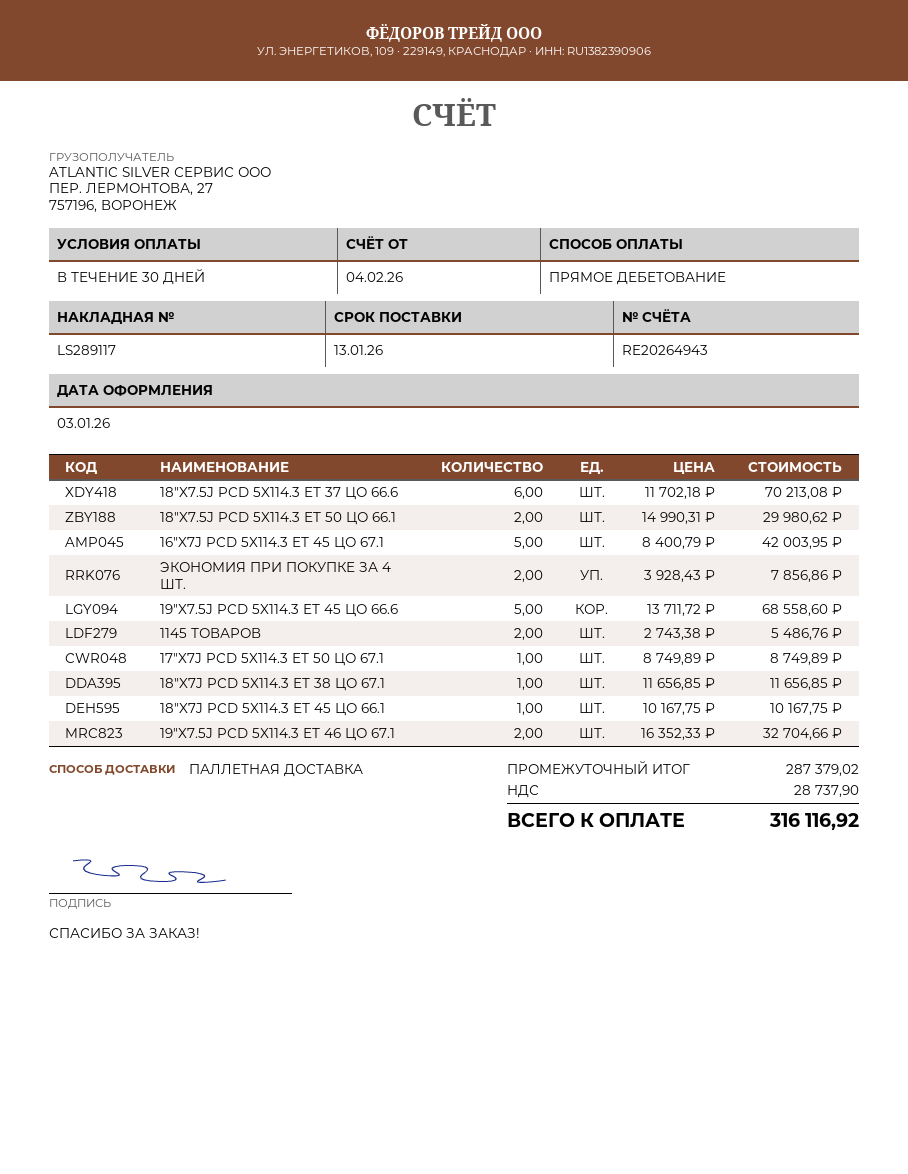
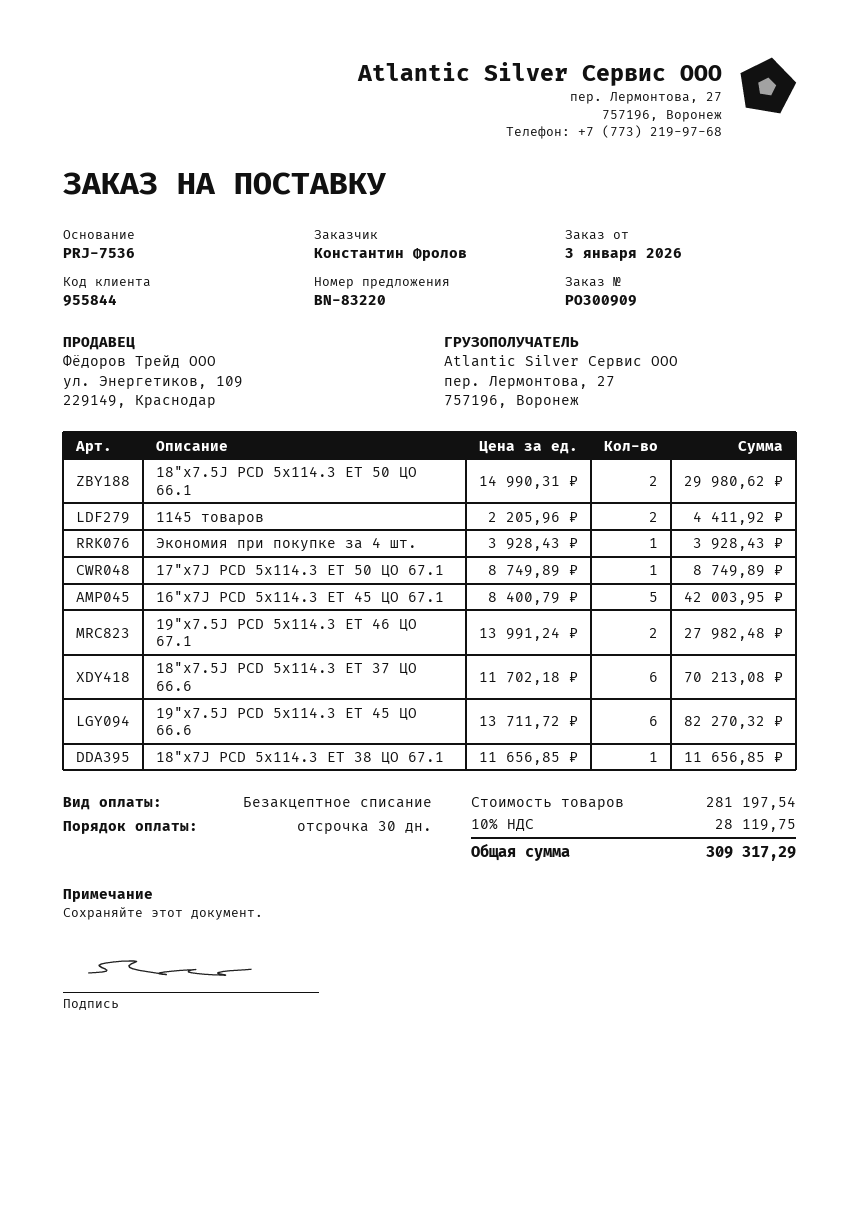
ЭКОНОМИЯ ПРИ ПОКУПКЕ ЗА 4 ШТ.: 2 x 3928.43 = 7856.86 -> 1 x 3928.43 = 3928.43
19"X7.5J PCD 5X114.3 ЕТ 45 ЦО 66.6: 5 x 13711.72 = 68558.60 -> 6 x 13711.72 = 82270.32
1145 ТОВАРОВ: 2 x 2743.38 = 5486.76 -> 2 x 2205.96 = 4411.92
18"X7J PCD 5X114.3 ЕТ 45 ЦО 66.1: 1 x 10167.75 = 10167.75 -> none
19"X7.5J PCD 5X114.3 ЕТ 46 ЦО 67.1: 2 x 16352.33 = 32704.66 -> 2 x 13991.24 = 27982.48
subtotal: 287379.02 -> 281197.54
tax: 28737.90 -> 28119.75
total: 316116.92 -> 309317.29

